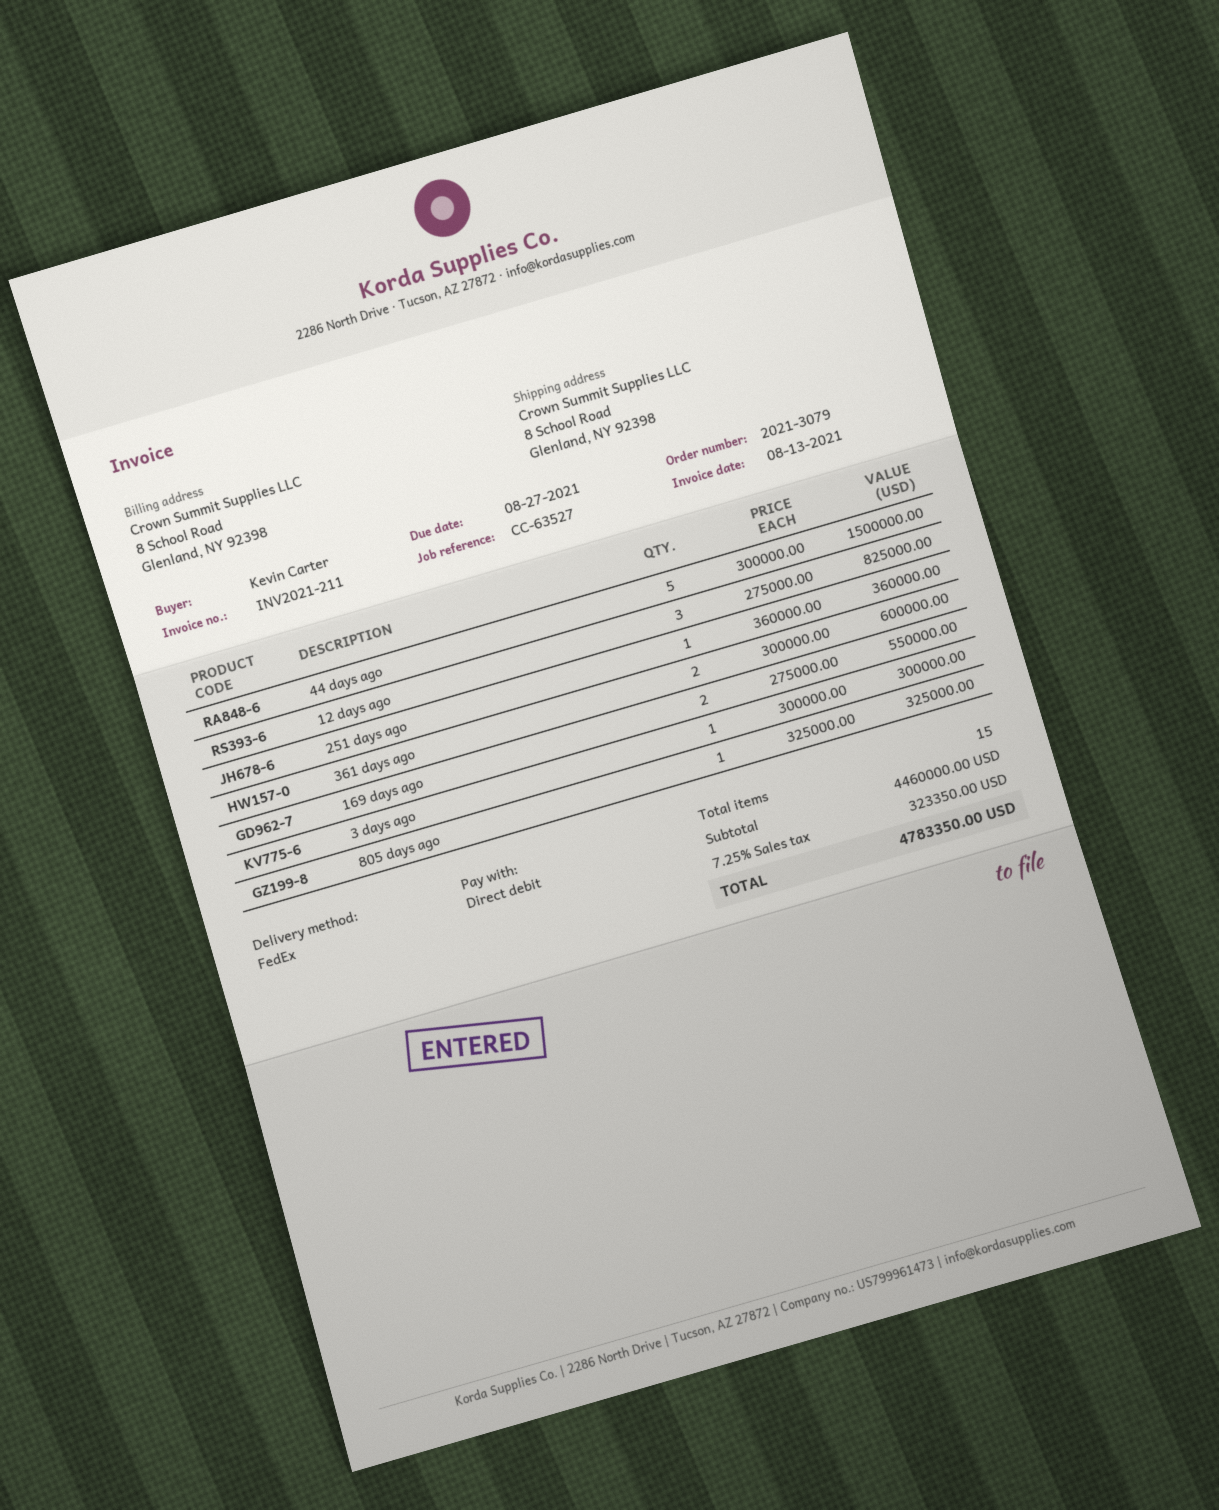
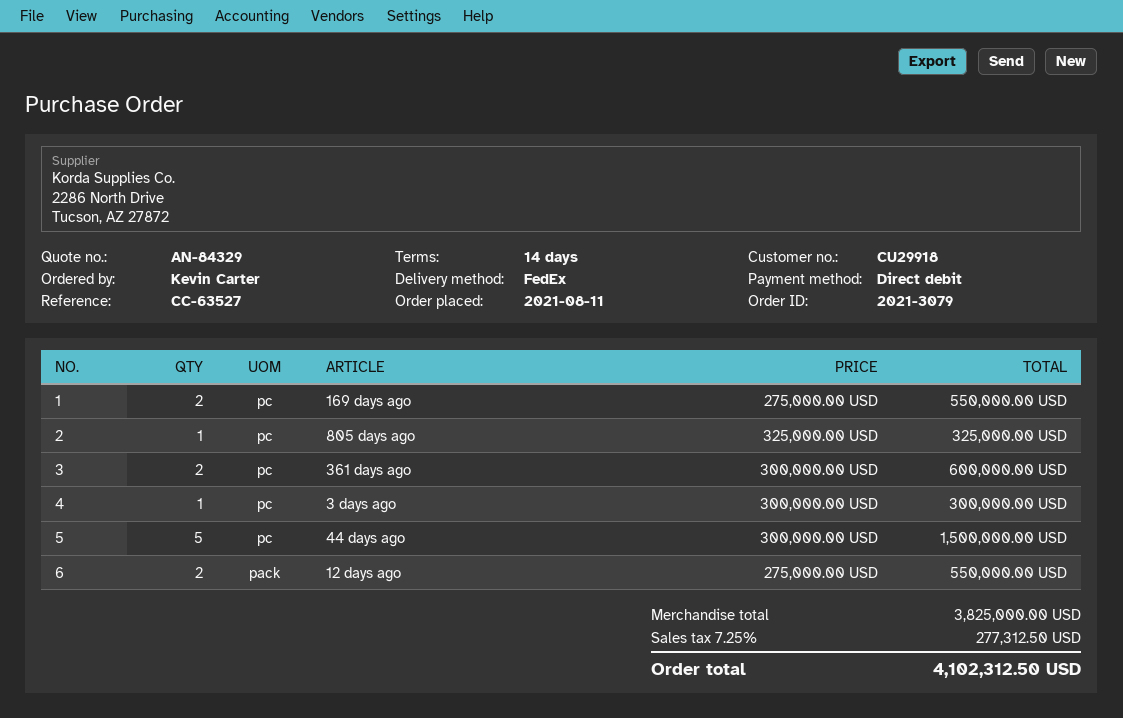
12 days ago: 3 x 275000.00 = 825000.00 -> 2 x 275000.00 = 550000.00
251 days ago: 1 x 360000.00 = 360000.00 -> none
subtotal: 4460000.00 -> 3825000.00
tax: 7.25% = 323350.00 -> 7.25% = 277312.50
total: 4783350.00 -> 4102312.50

